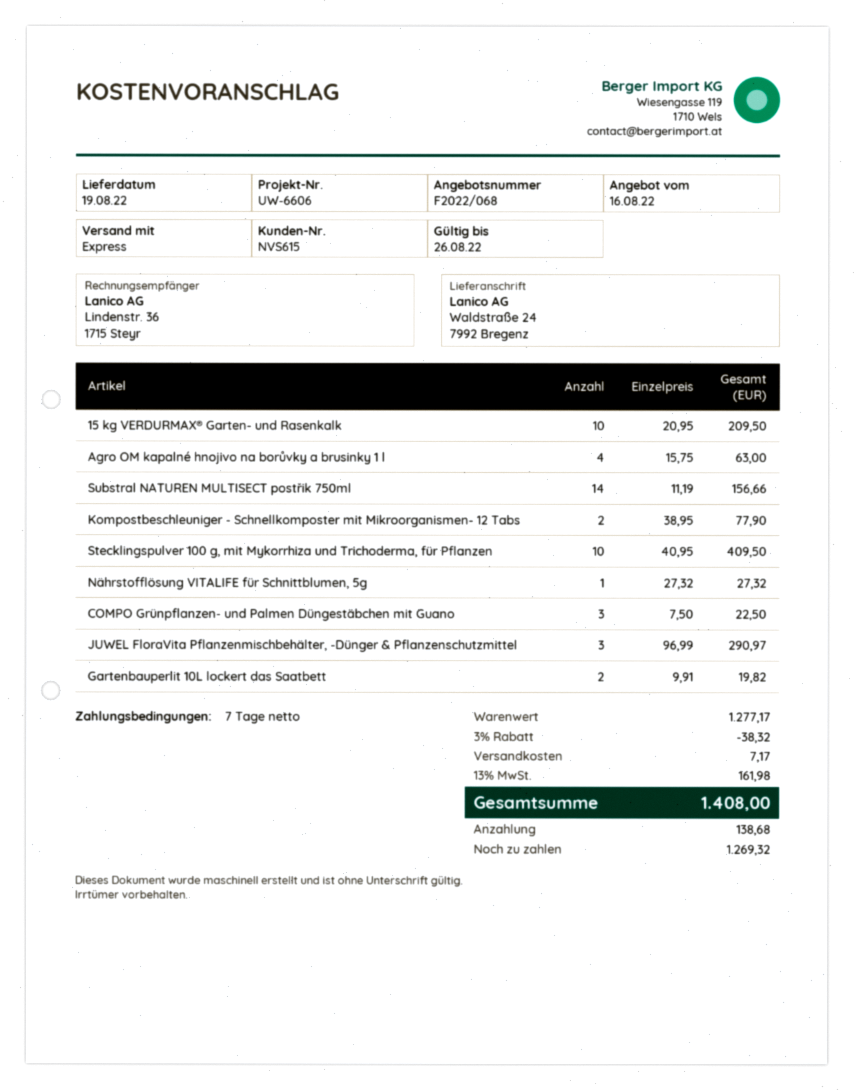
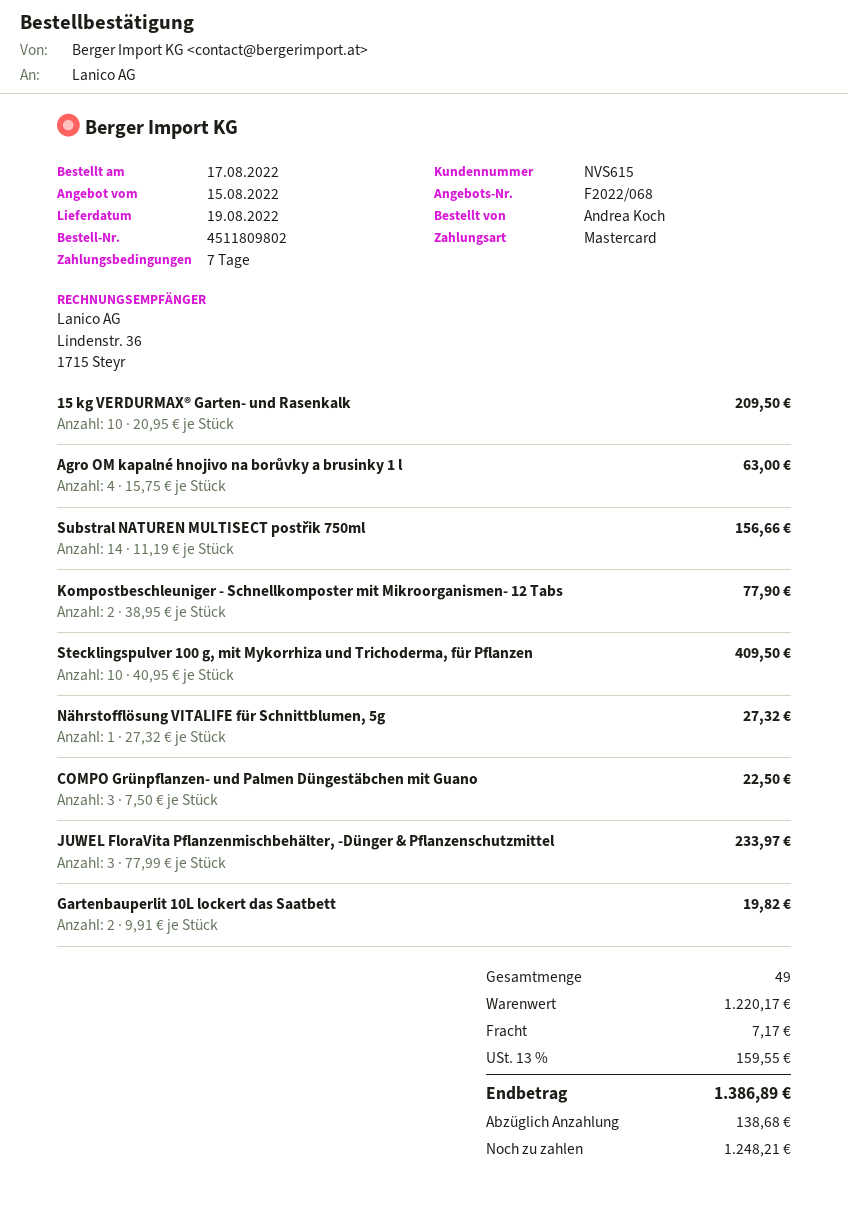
quote date: 2022-08-16 -> 2022-08-15
JUWEL FloraVita Pflanzenmischbehälter, -Dünger & Pflanzenschutzmittel: 3 x 96.99 = 290.97 -> 3 x 77.99 = 233.97
subtotal: 1277.17 -> 1220.17
discount: 3% = 38.32 -> none
tax: 13% = 161.98 -> 13% = 159.55
total: 1408.00 -> 1386.89
balance: 1269.32 -> 1248.21

